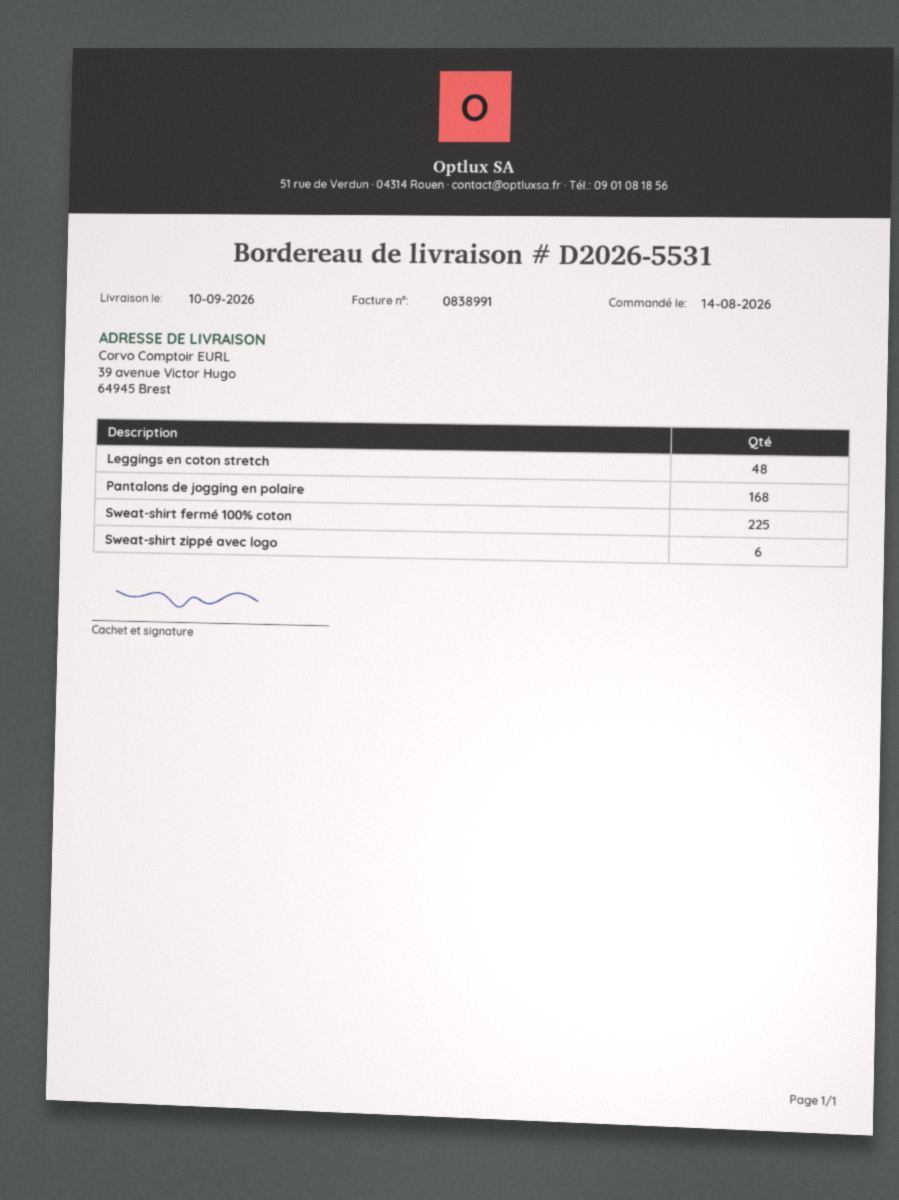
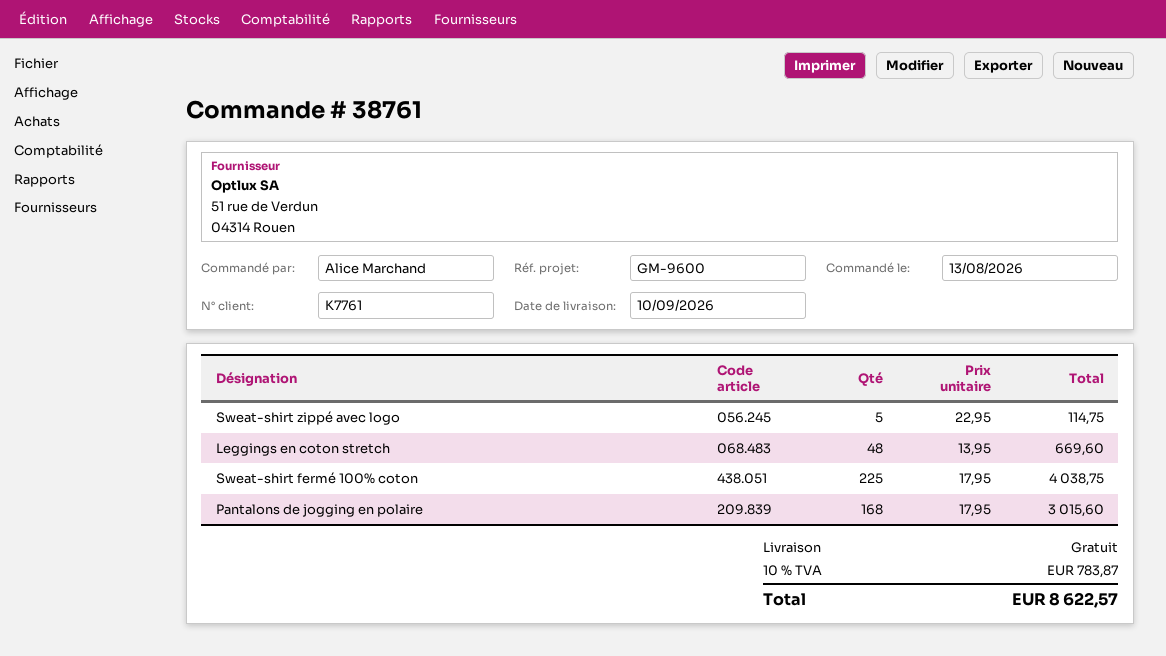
order date: 2026-08-14 -> 2026-08-13
Sweat-shirt zippé avec logo: 6 -> 5

